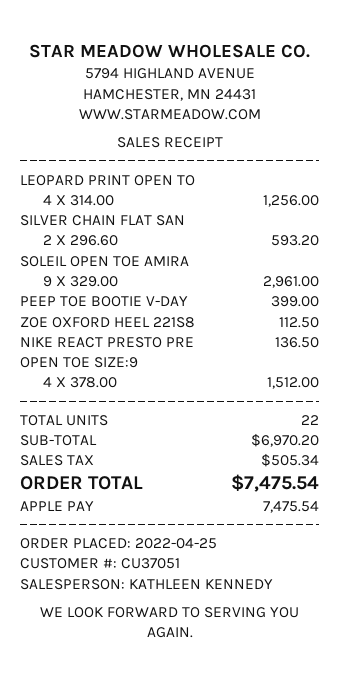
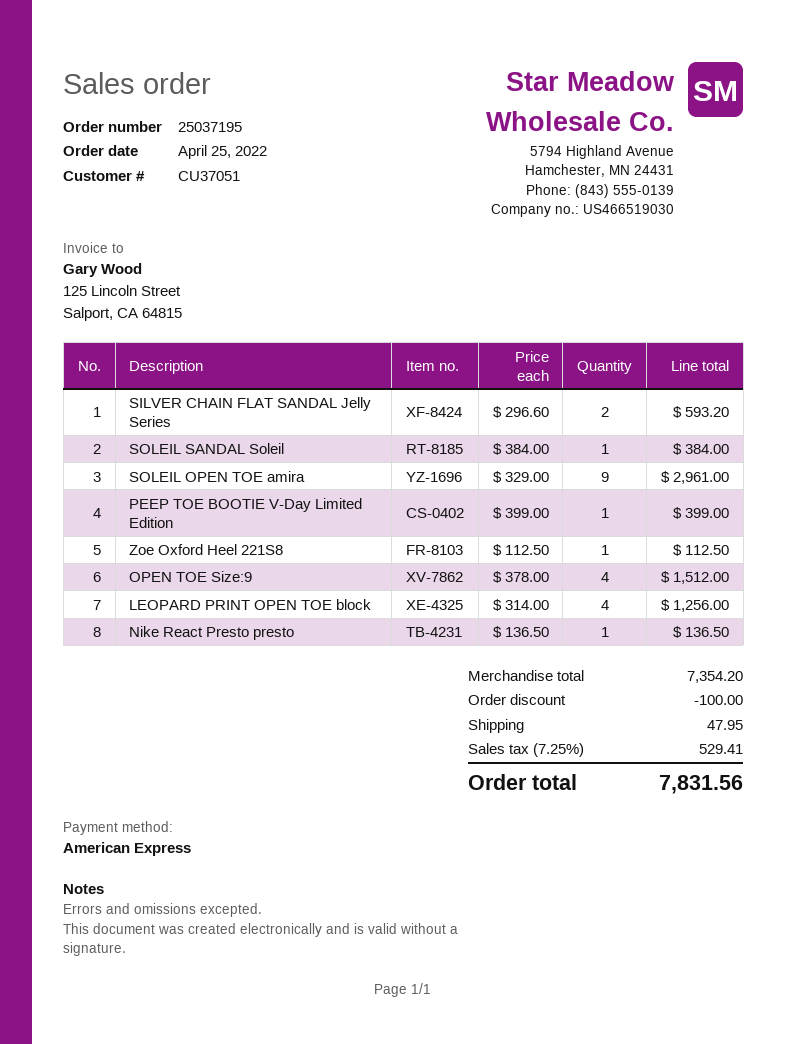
payment method: Apple Pay -> American Express
SOLEIL SANDAL Soleil: none -> 1 x 384.00 = 384.00
subtotal: 6970.20 -> 7354.20
discount: none -> 100.00
shipping: none -> 47.95
tax: 505.34 -> 529.41
total: 7475.54 -> 7831.56

